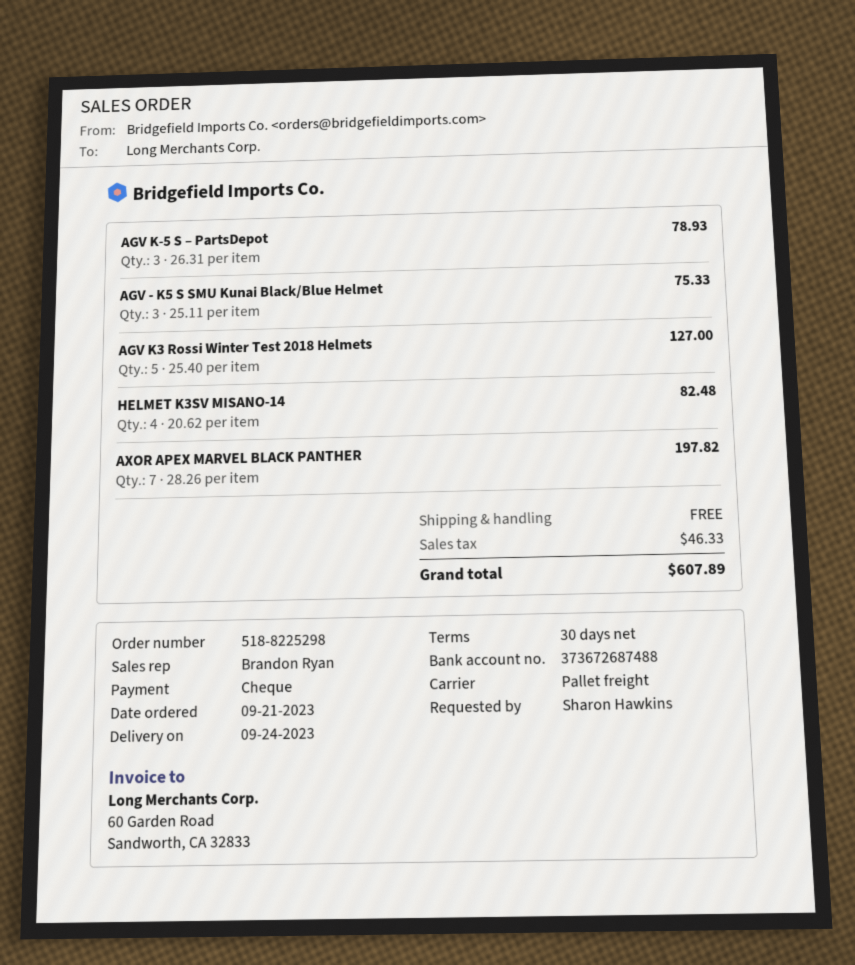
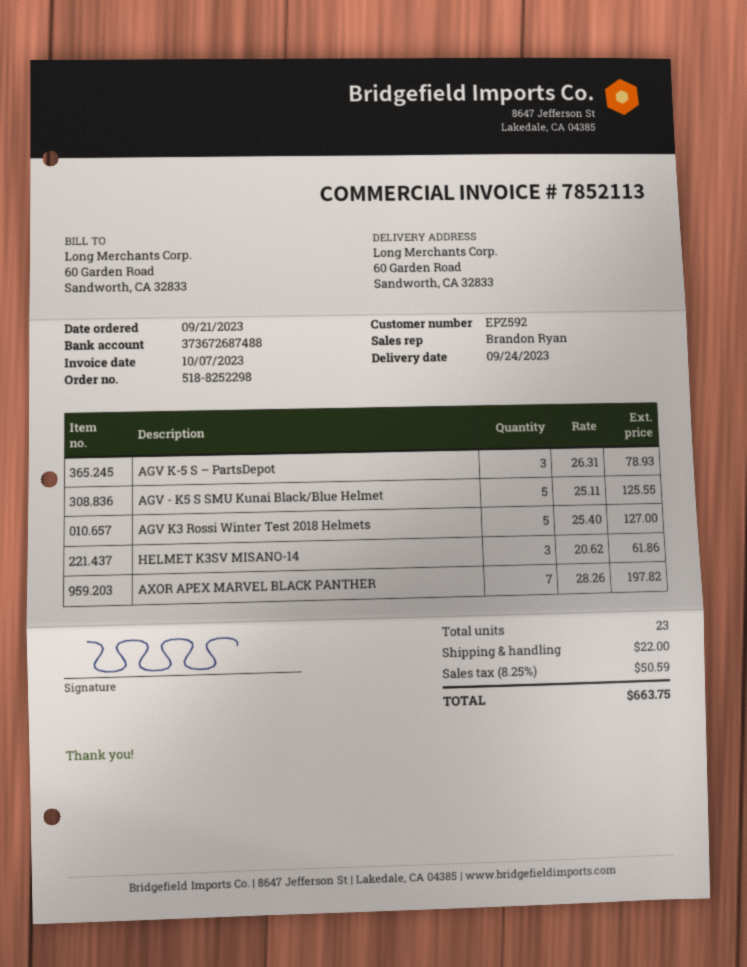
order number: 518-8225298 -> 518-8252298
AGV - K5 S SMU Kunai Black/Blue Helmet: 3 x 25.11 = 75.33 -> 5 x 25.11 = 125.55
HELMET K3SV MISANO-14: 4 x 20.62 = 82.48 -> 3 x 20.62 = 61.86
shipping: 0.00 -> 22.00
tax: 46.33 -> 50.59
total: 607.89 -> 663.75

